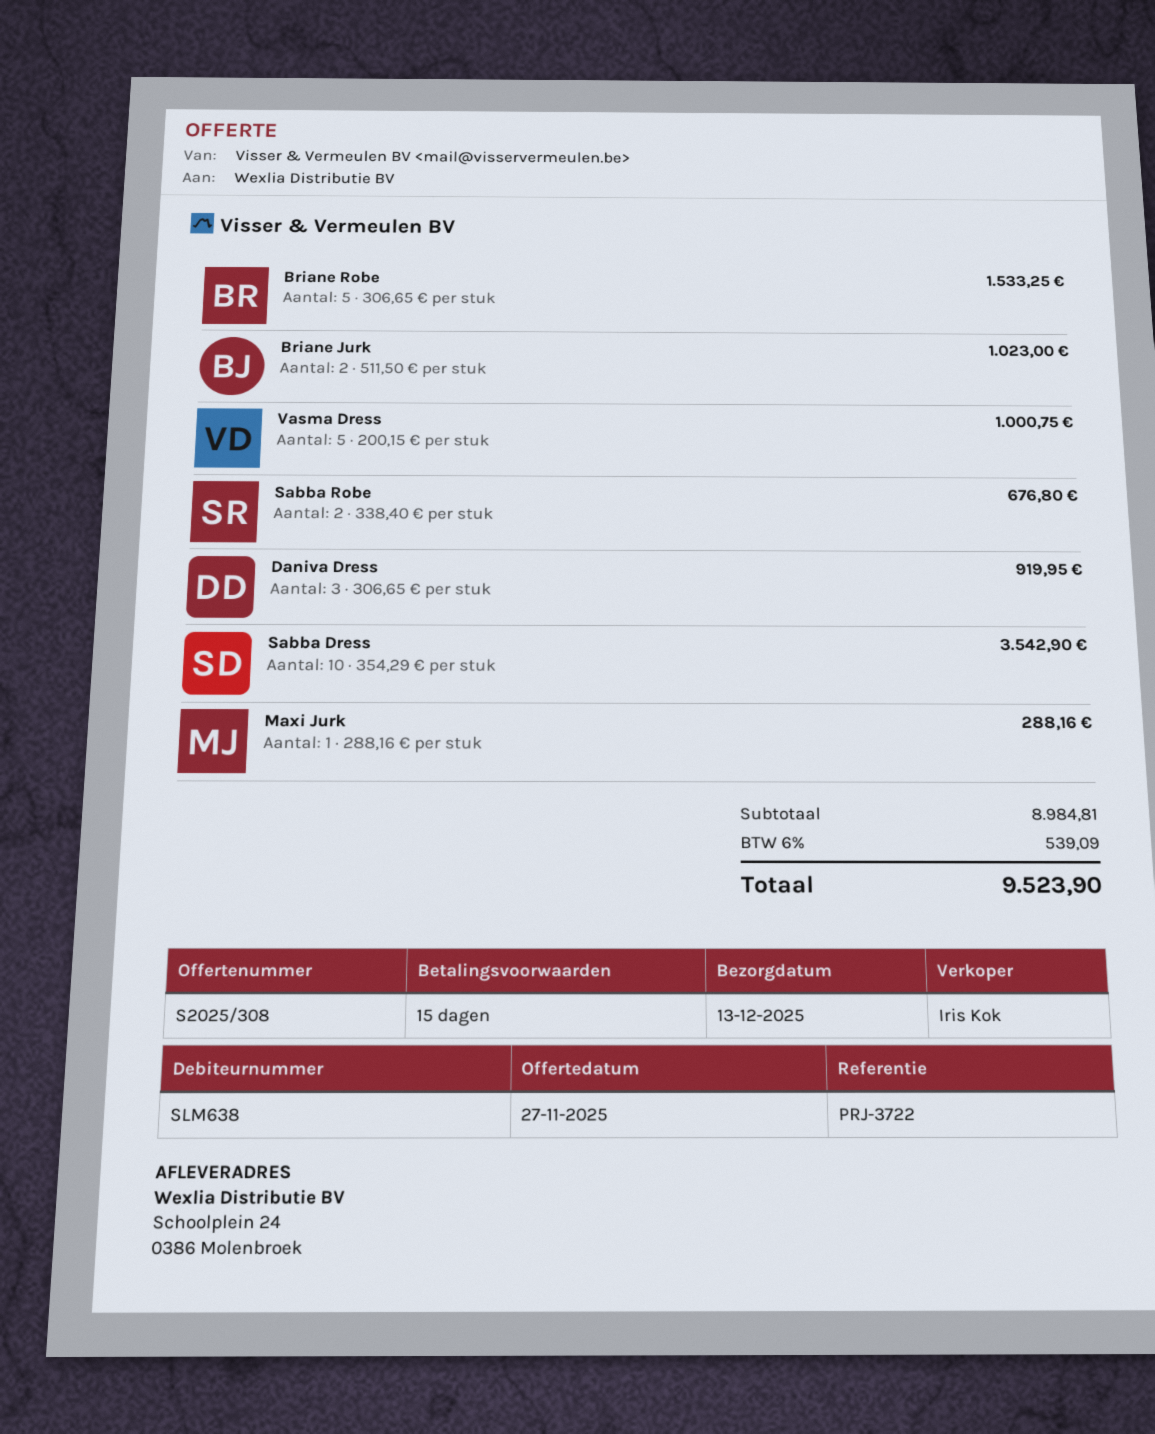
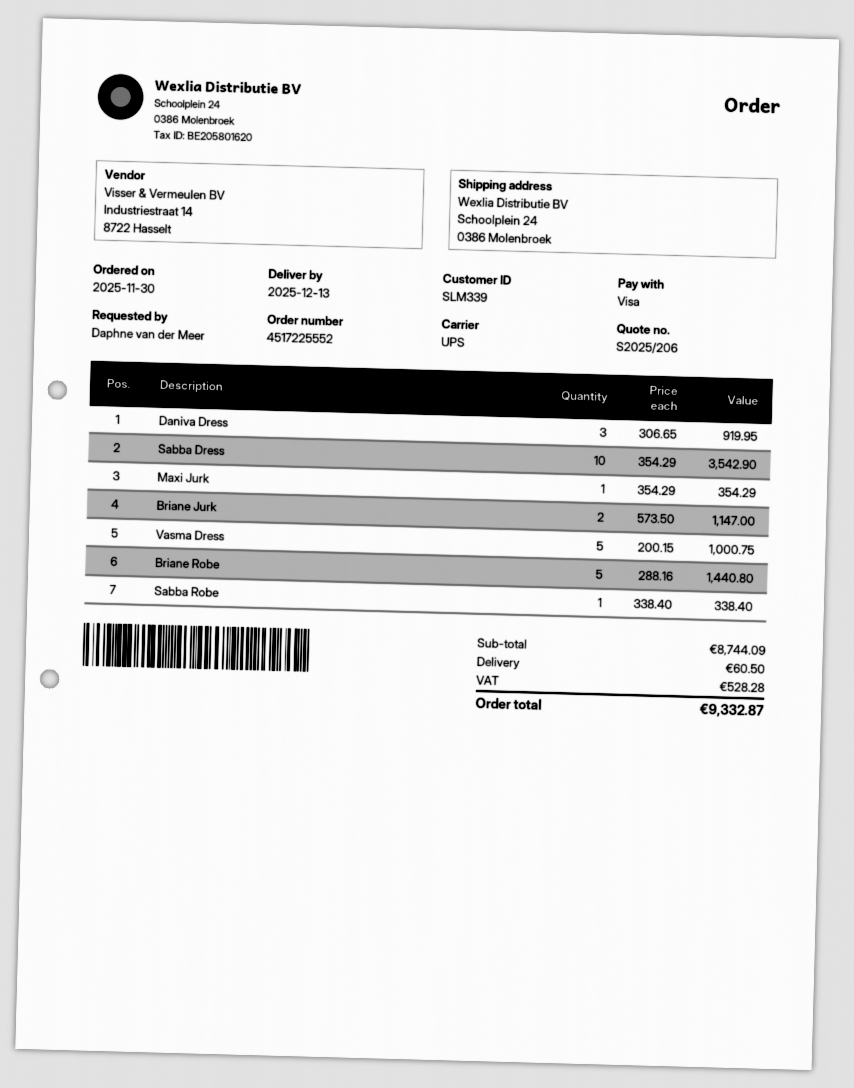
quote number: S2025/308 -> S2025/206
customer number: SLM638 -> SLM339
Briane Robe: 5 x 306.65 = 1533.25 -> 5 x 288.16 = 1440.80
Briane Jurk: 2 x 511.50 = 1023.00 -> 2 x 573.50 = 1147.00
Sabba Robe: 2 x 338.40 = 676.80 -> 1 x 338.40 = 338.40
Maxi Jurk: 1 x 288.16 = 288.16 -> 1 x 354.29 = 354.29
subtotal: 8984.81 -> 8744.09
shipping: none -> 60.50
tax: 539.09 -> 528.28
total: 9523.90 -> 9332.87

